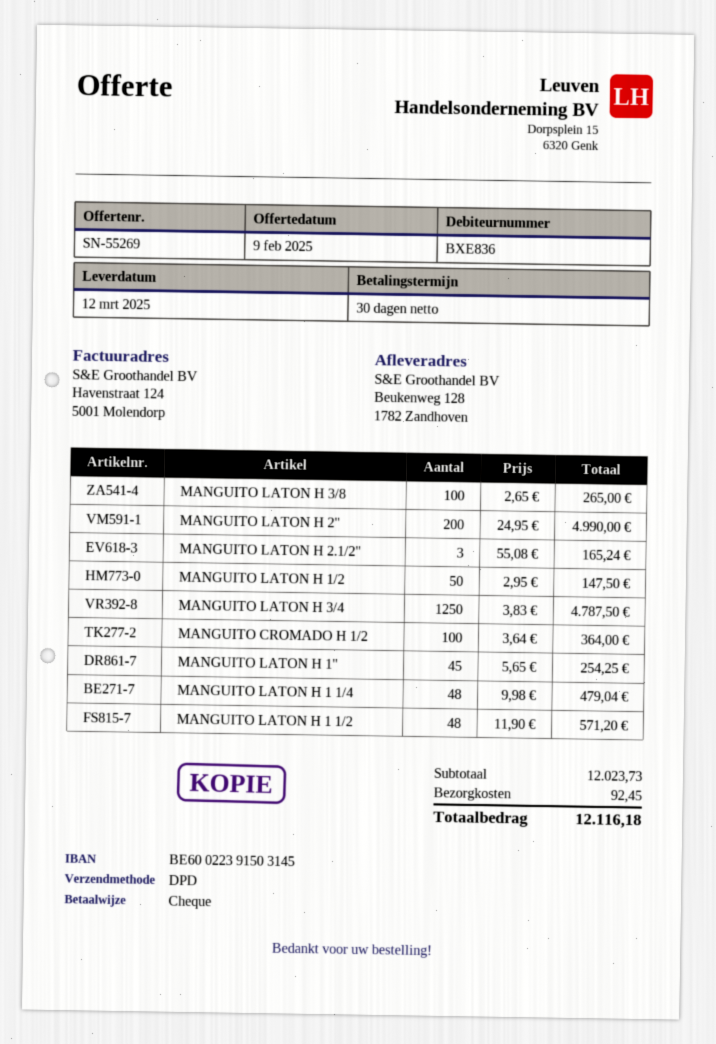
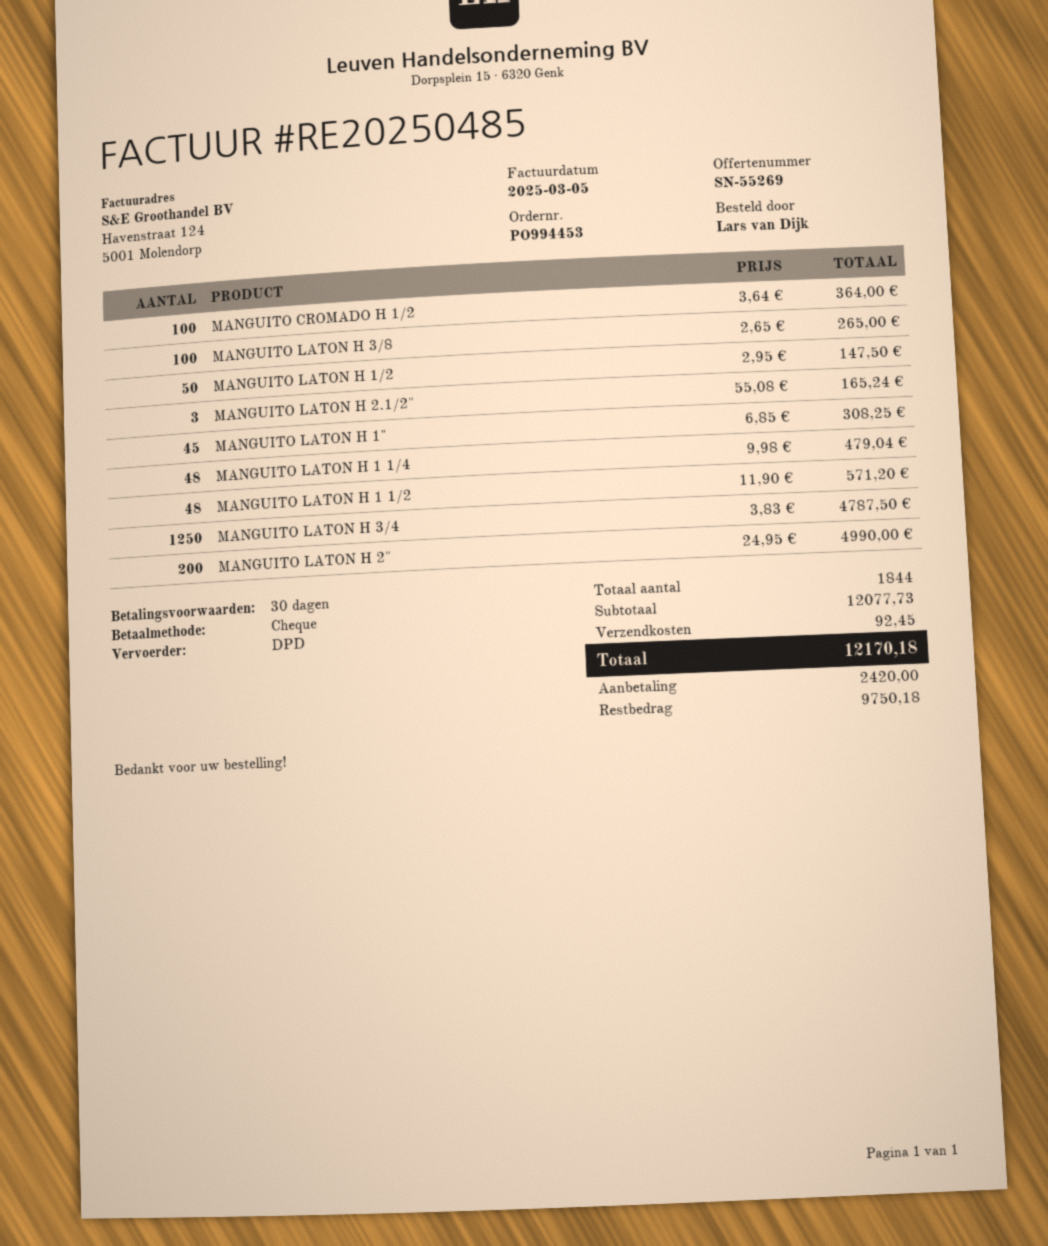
MANGUITO LATON H 1": 45 x 5.65 = 254.25 -> 45 x 6.85 = 308.25
subtotal: 12023.73 -> 12077.73
total: 12116.18 -> 12170.18

